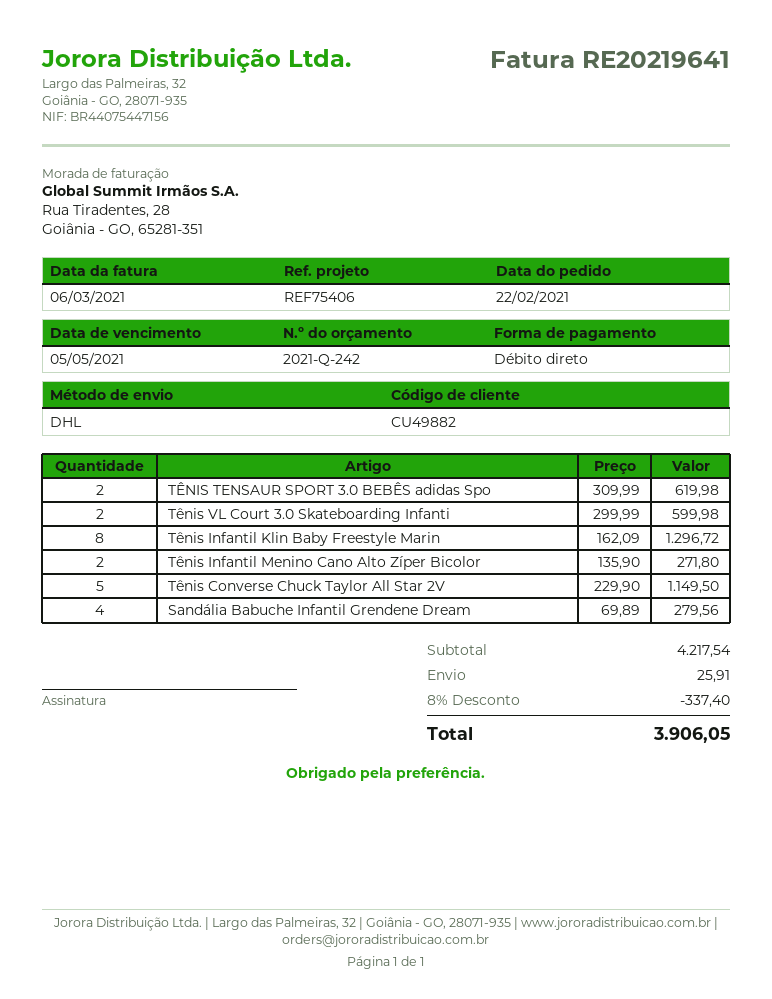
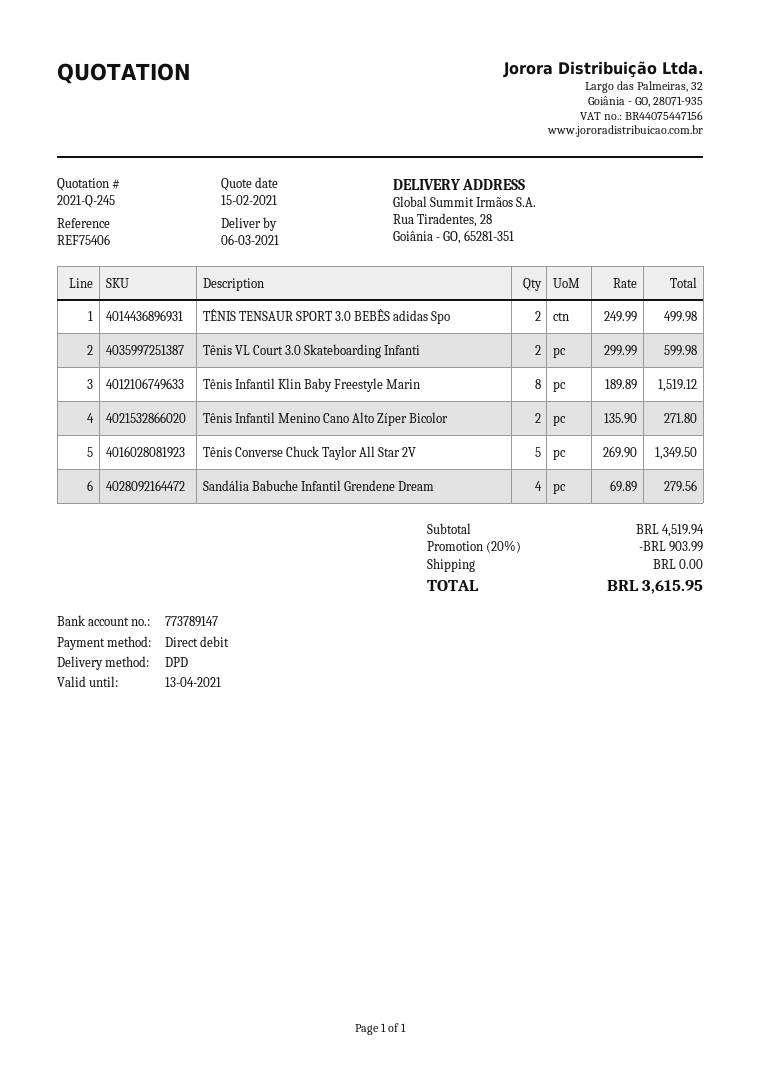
quote number: 2021-Q-242 -> 2021-Q-245
shipping method: DHL -> DPD
TÊNIS TENSAUR SPORT 3.0 BEBÊS adidas Spo: 2 x 309.99 = 619.98 -> 2 x 249.99 = 499.98
Tênis Infantil Klin Baby Freestyle Marin: 8 x 162.09 = 1296.72 -> 8 x 189.89 = 1519.12
Tênis Converse Chuck Taylor All Star 2V: 5 x 229.90 = 1149.50 -> 5 x 269.90 = 1349.50
subtotal: 4217.54 -> 4519.94
discount: 8% = 337.40 -> 20% = 903.99
shipping: 25.91 -> 0.00
total: 3906.05 -> 3615.95

